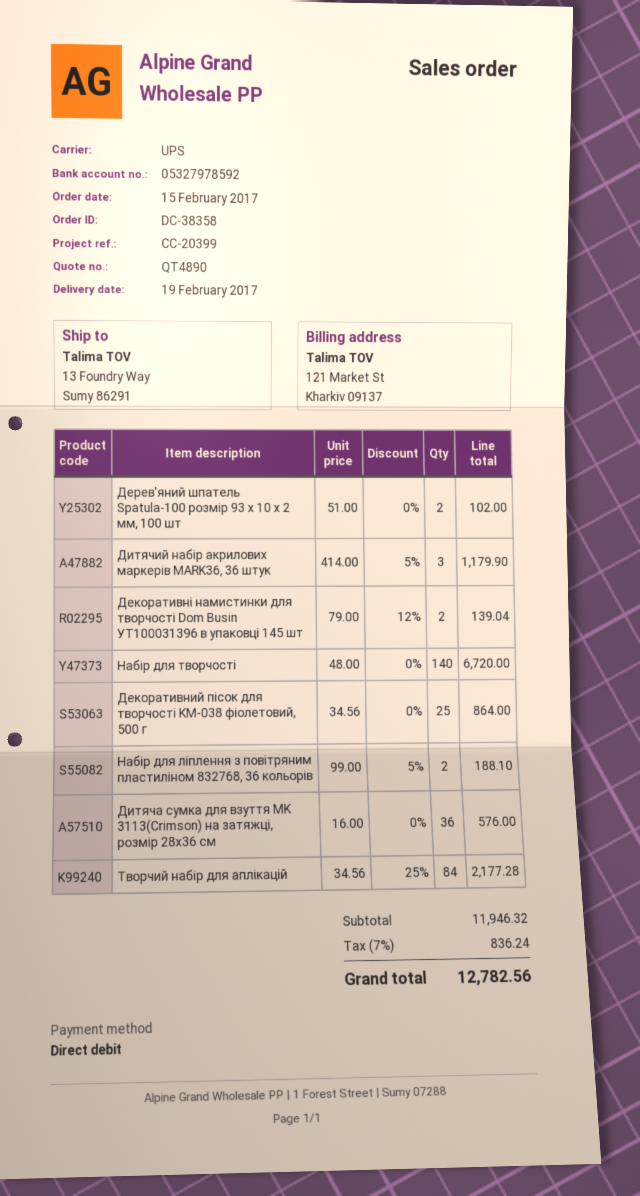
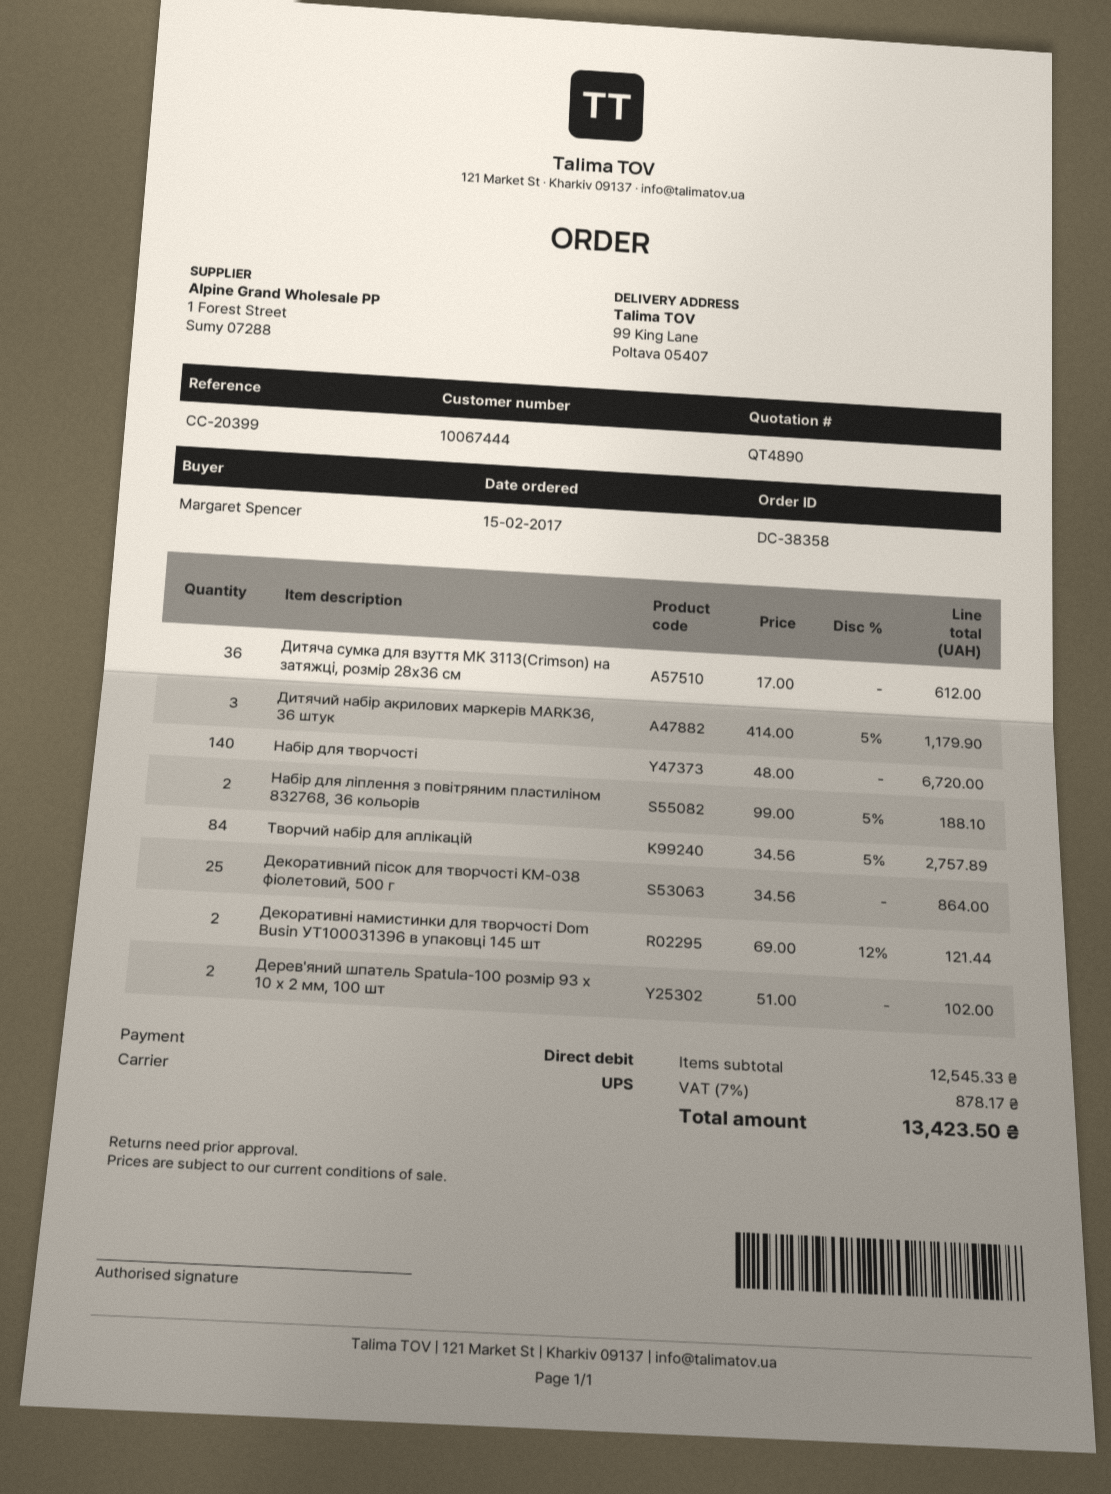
ship to: 13 Foundry Way, Sumy 86291 -> 99 King Lane, Poltava 05407
Декоративні намистинки для творчості Dom Busin УТ100031396 в упаковці 145 шт: 2 x 79.00 - 12% = 139.04 -> 2 x 69.00 - 12% = 121.44
Дитяча сумка для взуття MK 3113(Crimson) на затяжці, розмір 28х36 см: 36 x 16.00 = 576.00 -> 36 x 17.00 = 612.00
Творчий набір для аплікацій: 84 x 34.56 - 25% = 2177.28 -> 84 x 34.56 - 5% = 2757.89
subtotal: 11946.32 -> 12545.33
tax: 7% = 836.24 -> 7% = 878.17
total: 12782.56 -> 13423.50

